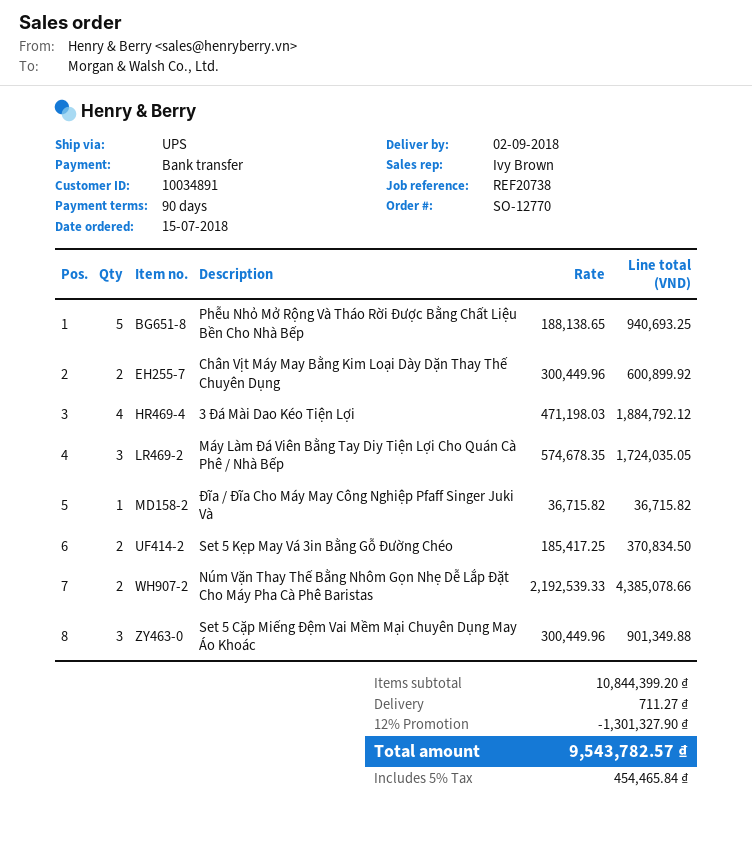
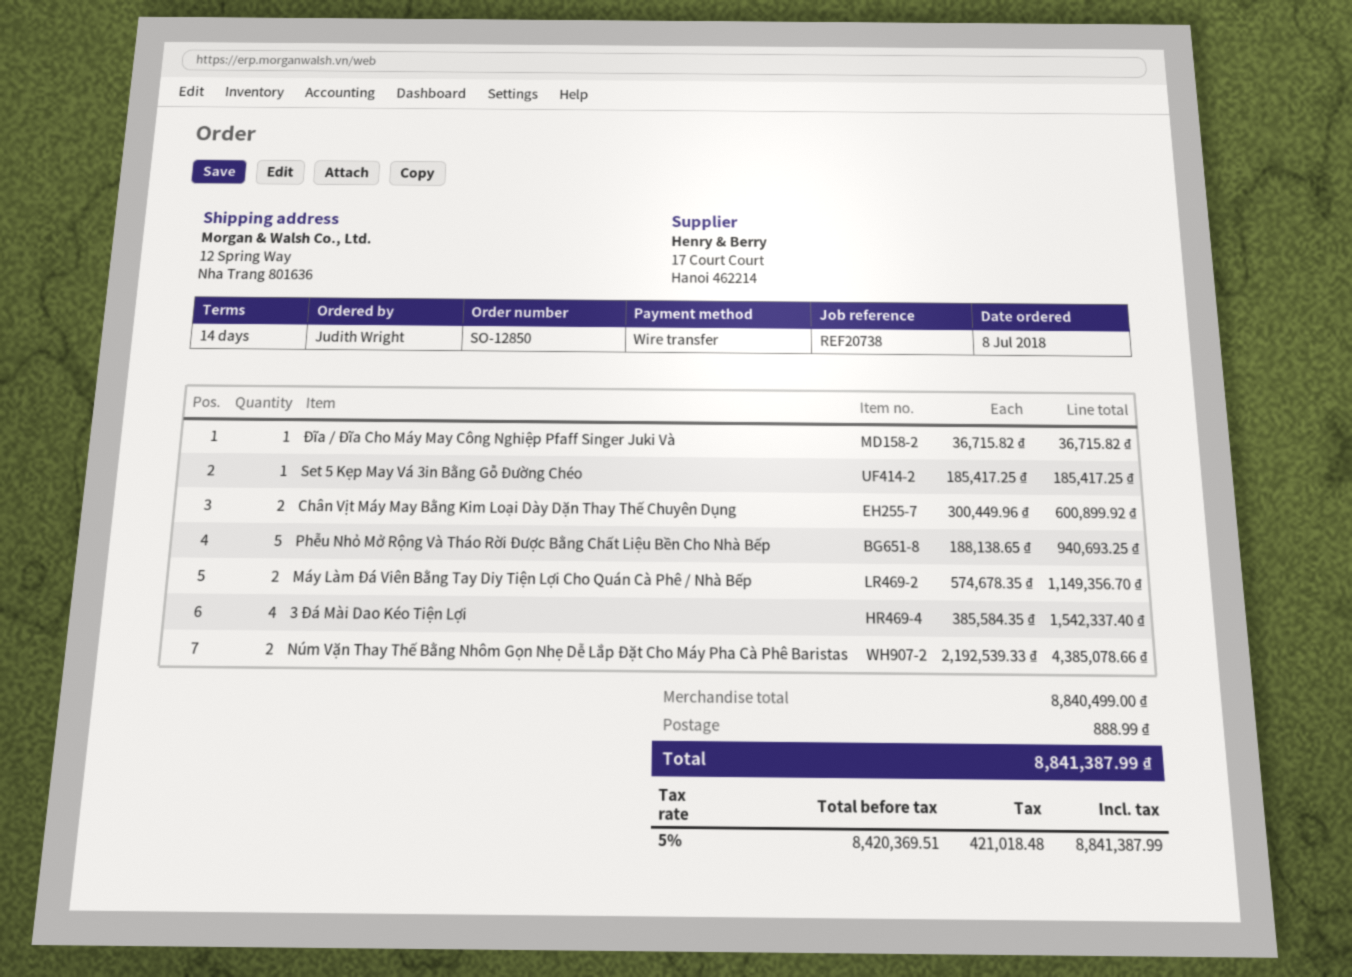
order number: SO-12770 -> SO-12850
order date: 2018-07-15 -> 2018-07-08
payment terms: 90 days -> 14 days
3 Đá Mài Dao Kéo Tiện Lợi: 4 x 471198.03 = 1884792.12 -> 4 x 385584.35 = 1542337.40
Máy Làm Đá Viên Bằng Tay Diy Tiện Lợi Cho Quán Cà Phê / Nhà Bếp: 3 x 574678.35 = 1724035.05 -> 2 x 574678.35 = 1149356.70
Set 5 Kẹp May Vá 3in Bằng Gỗ Đường Chéo: 2 x 185417.25 = 370834.50 -> 1 x 185417.25 = 185417.25
Set 5 Cặp Miếng Đệm Vai Mềm Mại Chuyên Dụng May Áo Khoác: 3 x 300449.96 = 901349.88 -> none
subtotal: 10844399.20 -> 8840499.00
discount: 12% = 1301327.90 -> none
shipping: 711.27 -> 888.99
tax: 5% = 454465.84 -> 5% = 421018.48
total: 9543782.57 -> 8841387.99

